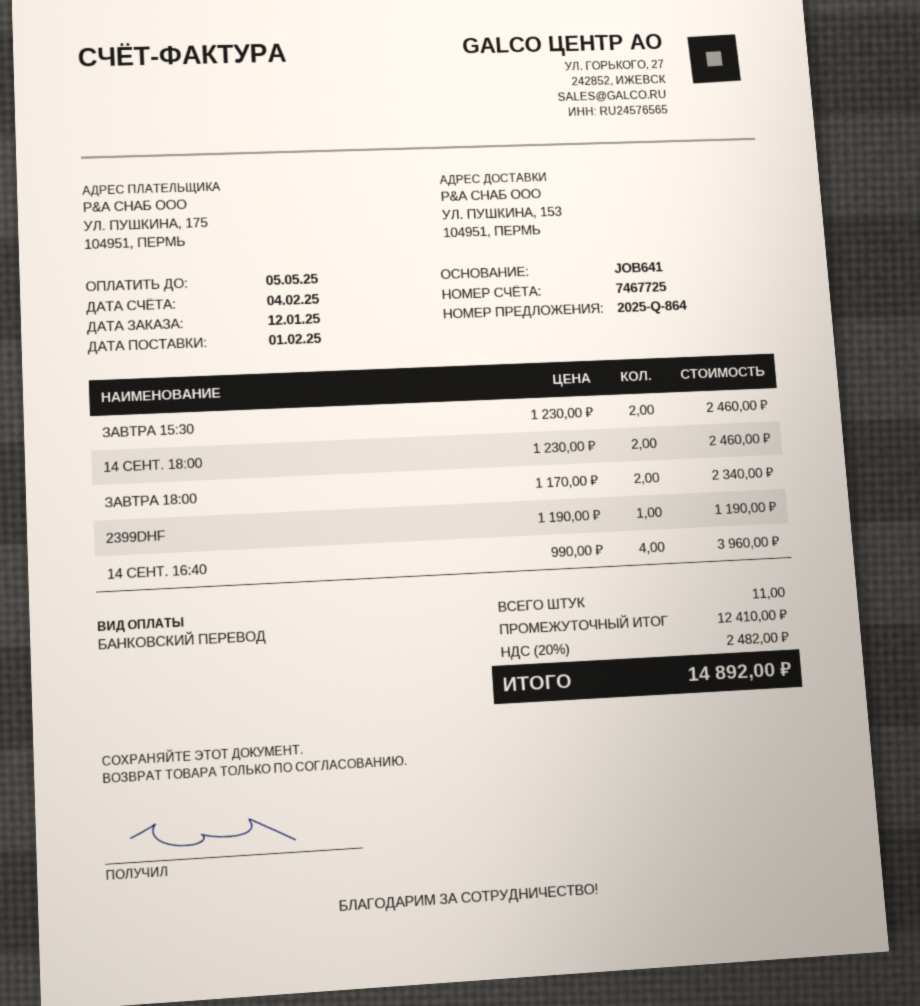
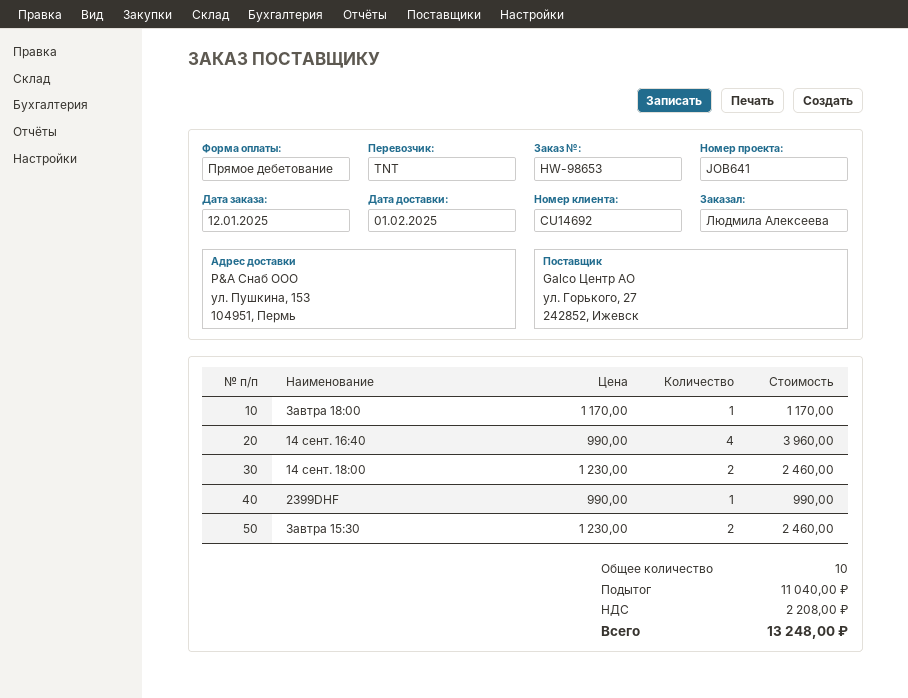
payment method: bank transfer -> direct debit
ЗАВТРА 18:00: 2 x 1170.00 = 2340.00 -> 1 x 1170.00 = 1170.00
2399DHF: 1 x 1190.00 = 1190.00 -> 1 x 990.00 = 990.00
total quantity: 11 -> 10
subtotal: 12410.00 -> 11040.00
tax: 2482.00 -> 2208.00
total: 14892.00 -> 13248.00

